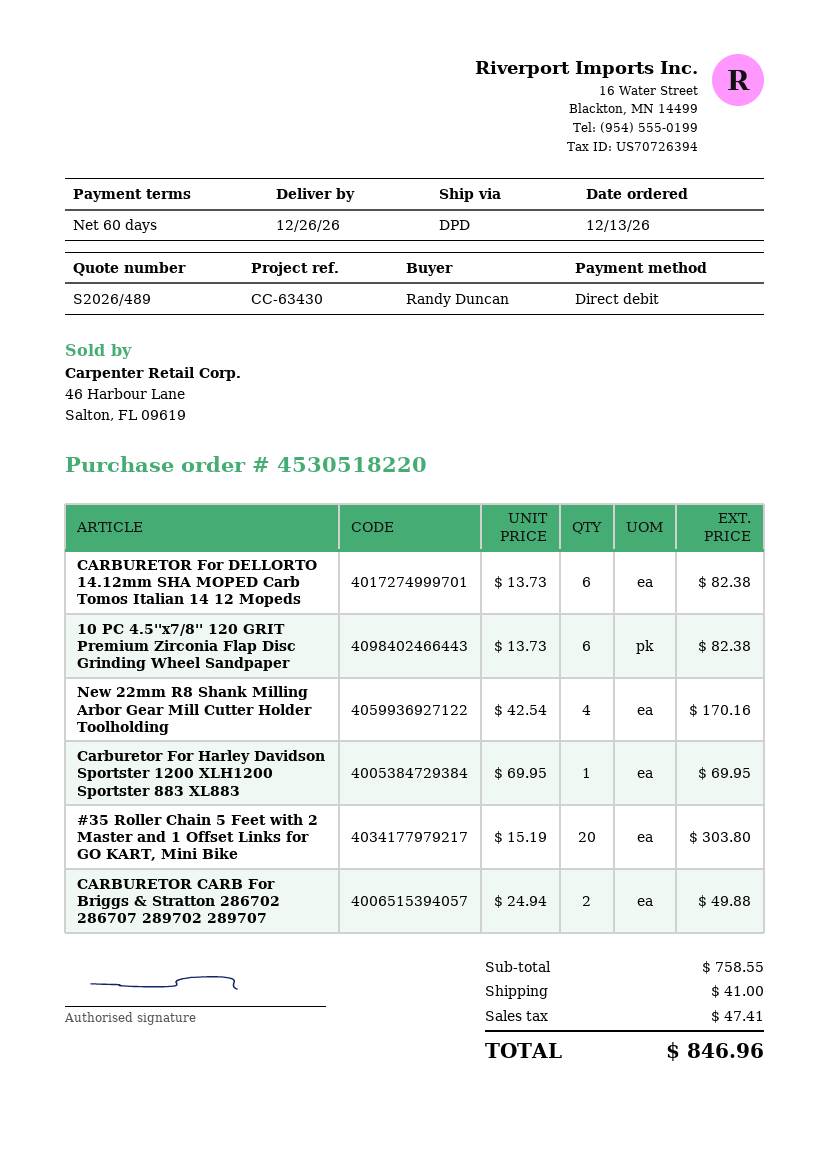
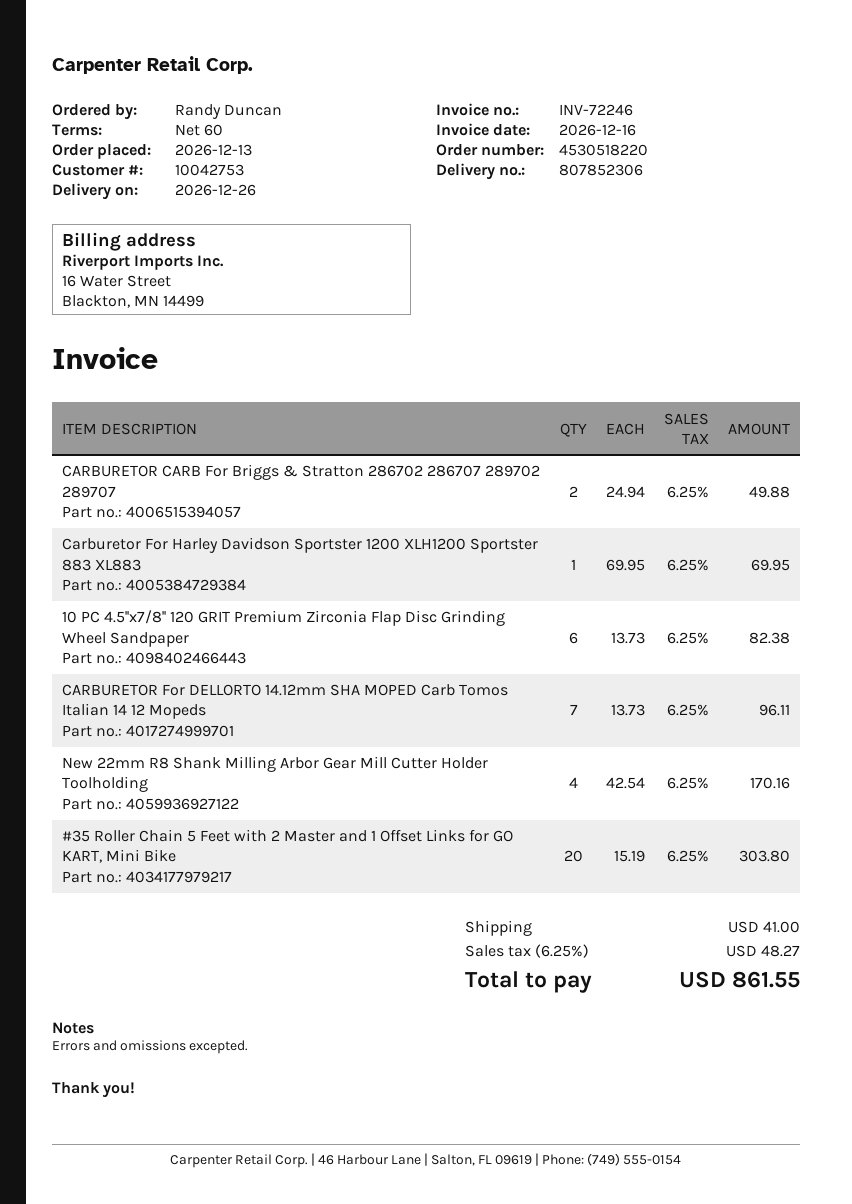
CARBURETOR For DELLORTO 14.12mm SHA MOPED Carb Tomos Italian 14 12 Mopeds: 6 x 13.73 = 82.38 -> 7 x 13.73 = 96.11
tax: 47.41 -> 48.27
total: 846.96 -> 861.55

